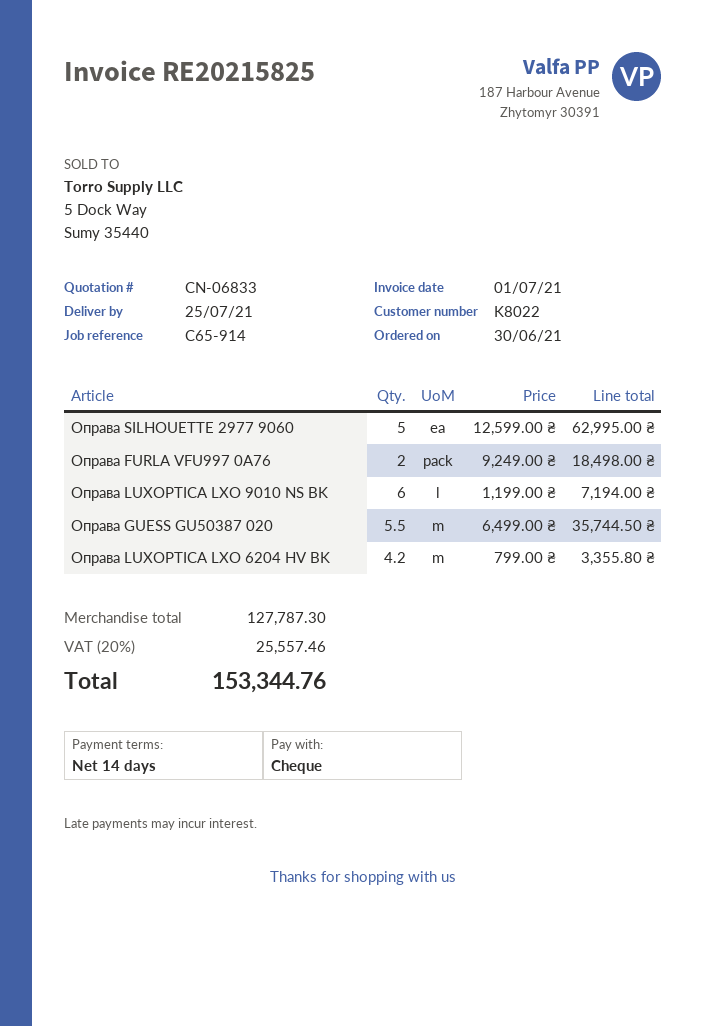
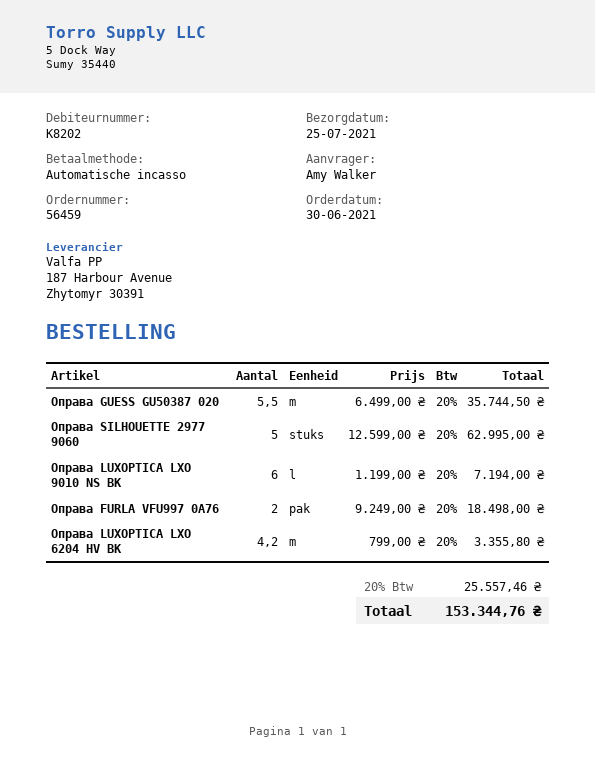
customer number: K8022 -> K8202
payment method: cheque -> direct debit

